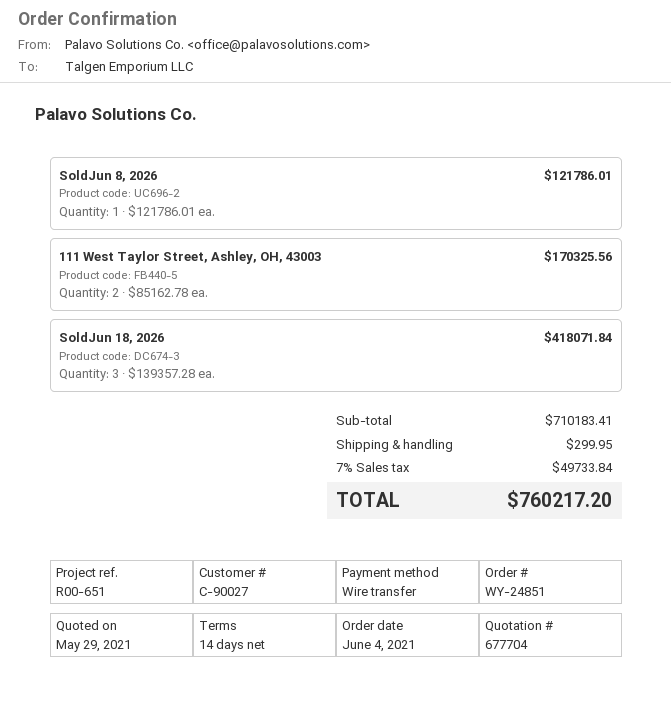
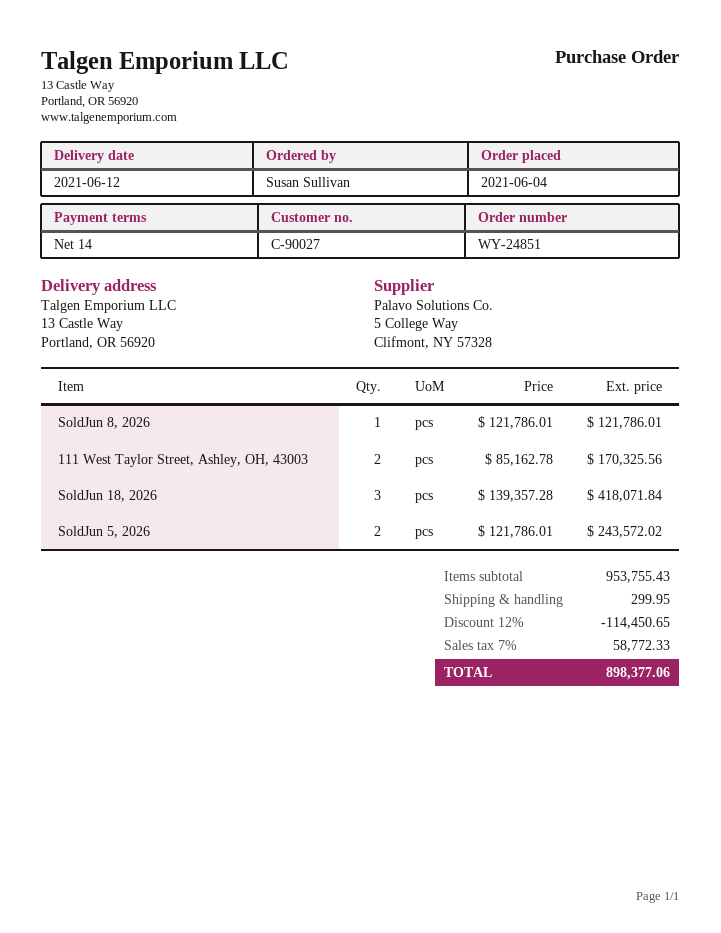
SoldJun 5, 2026: none -> 2 x 121786.01 = 243572.02
subtotal: 710183.41 -> 953755.43
discount: none -> 12% = 114450.65
tax: 7% = 49733.84 -> 7% = 58772.33
total: 760217.20 -> 898377.06

